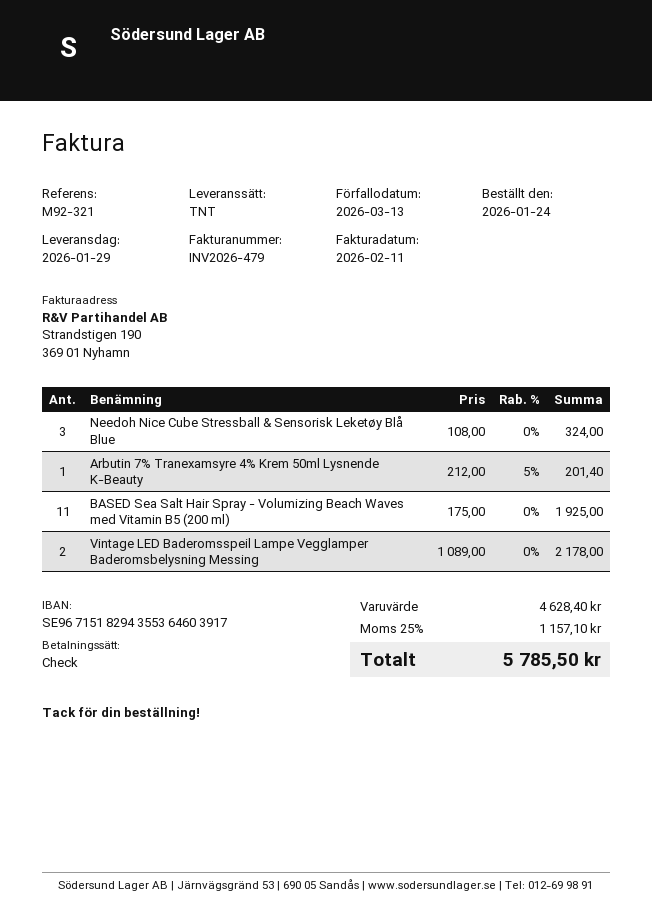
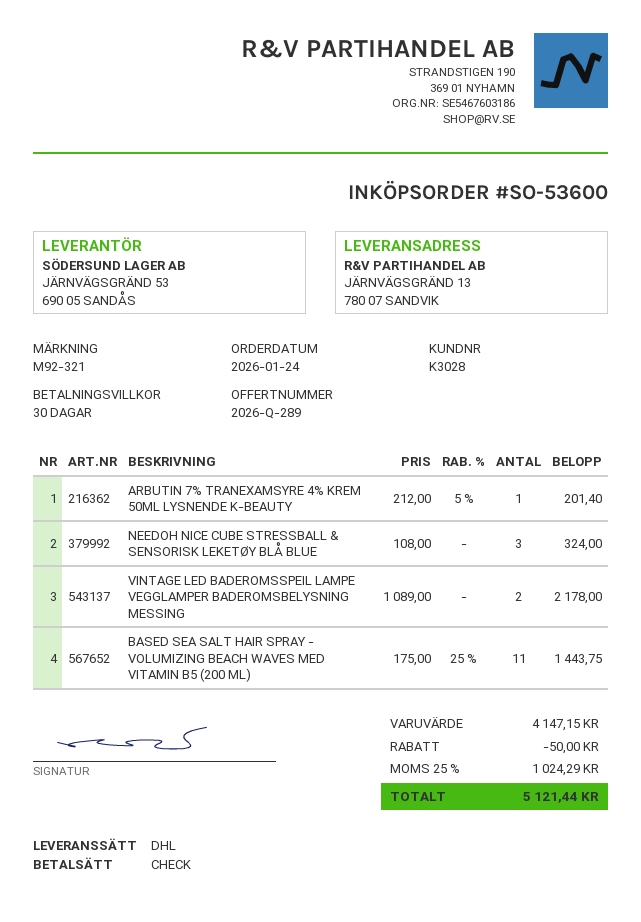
shipping method: TNT -> DHL
BASED Sea Salt Hair Spray - Volumizing Beach Waves med Vitamin B5 (200 ml): 11 x 175.00 = 1925.00 -> 11 x 175.00 - 25% = 1443.75
subtotal: 4628.40 -> 4147.15
discount: none -> 50.00
tax: 25% = 1157.10 -> 25% = 1024.29
total: 5785.50 -> 5121.44

